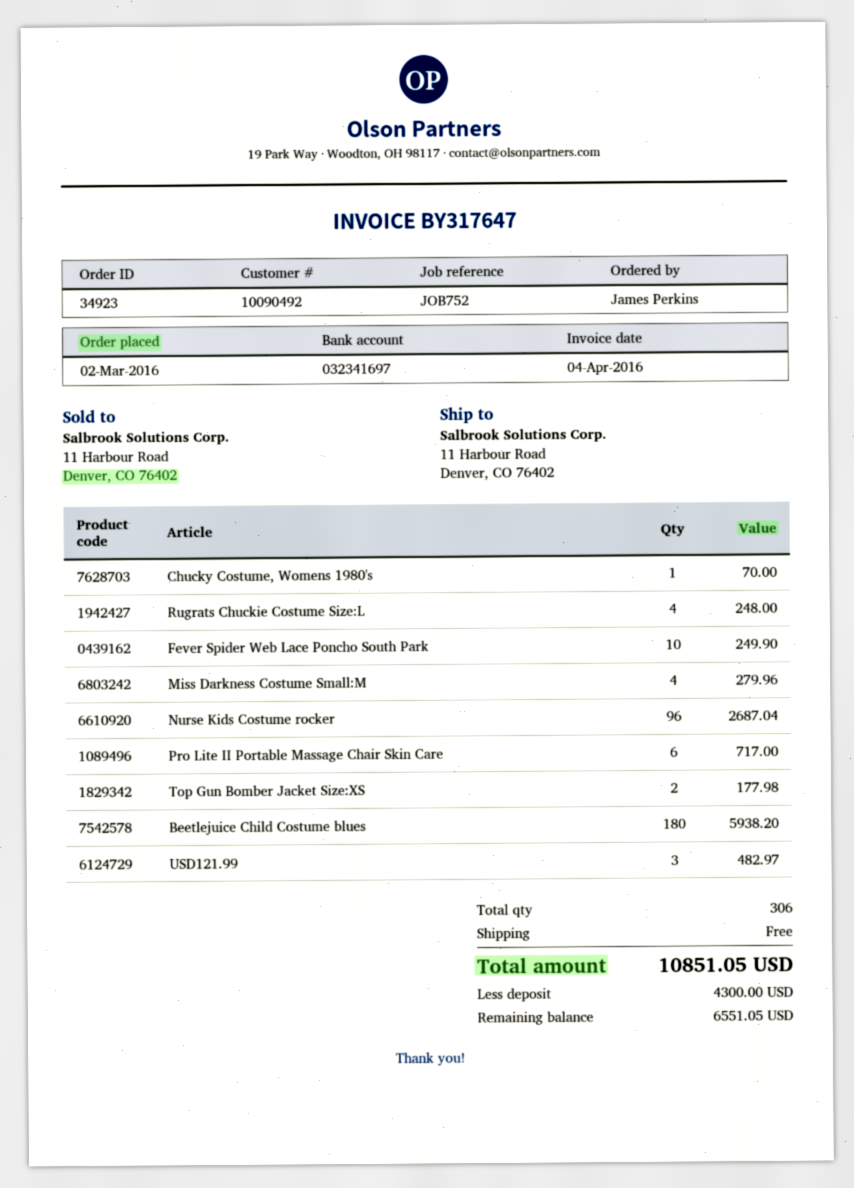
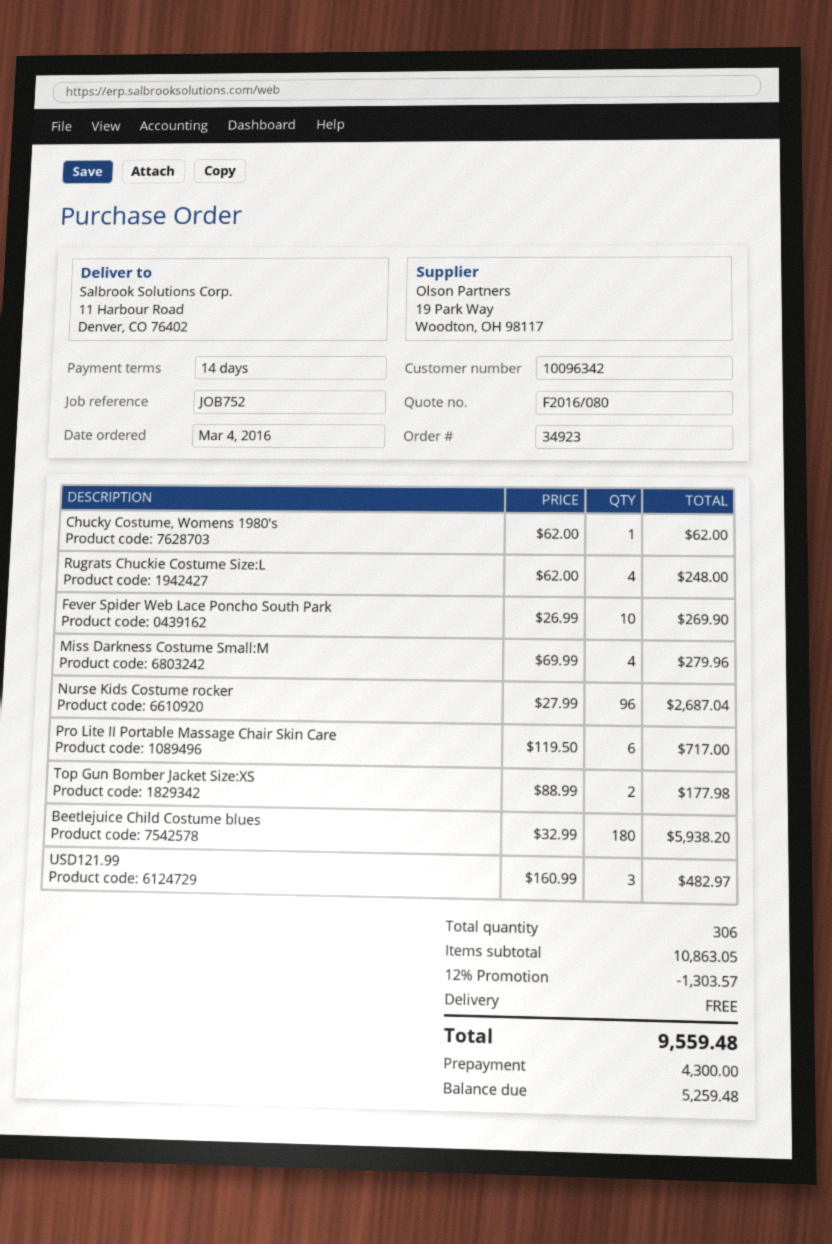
order date: 2016-03-02 -> 2016-03-04
customer number: 10090492 -> 10096342
Chucky Costume, Womens 1980's: 1 for 70.00 -> 1 for 62.00
Fever Spider Web Lace Poncho South Park: 10 for 249.90 -> 10 for 269.90
discount: none -> 12% = 1303.57
total: 10851.05 -> 9559.48
balance: 6551.05 -> 5259.48

